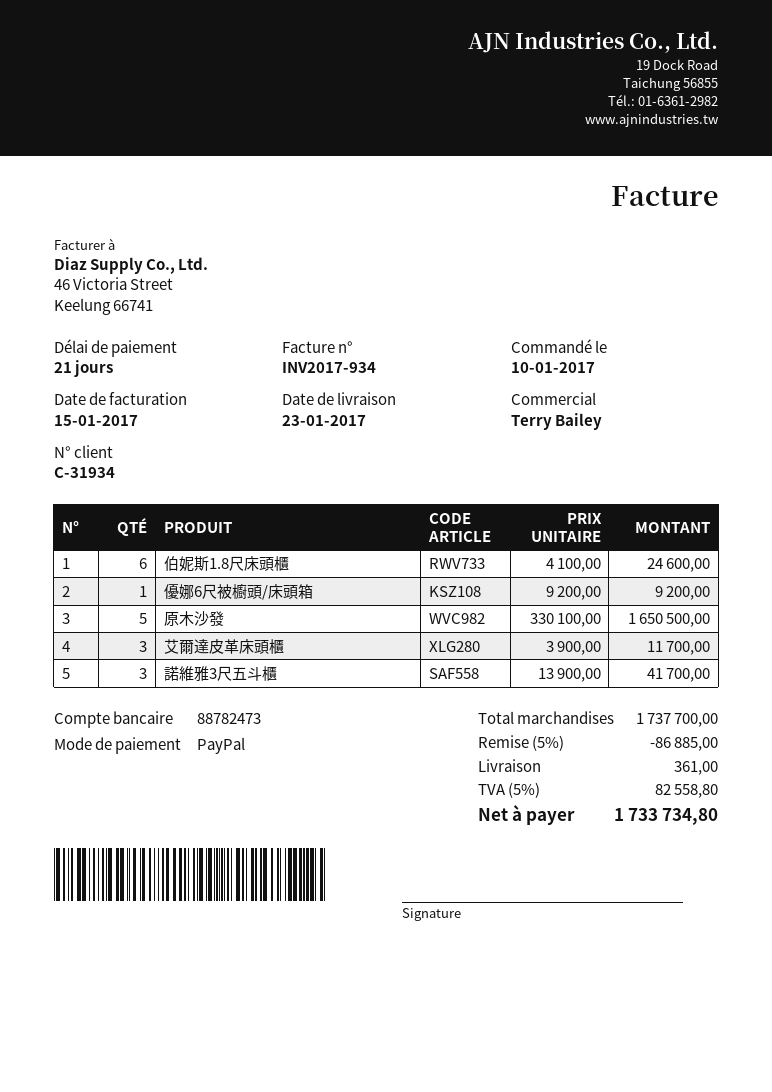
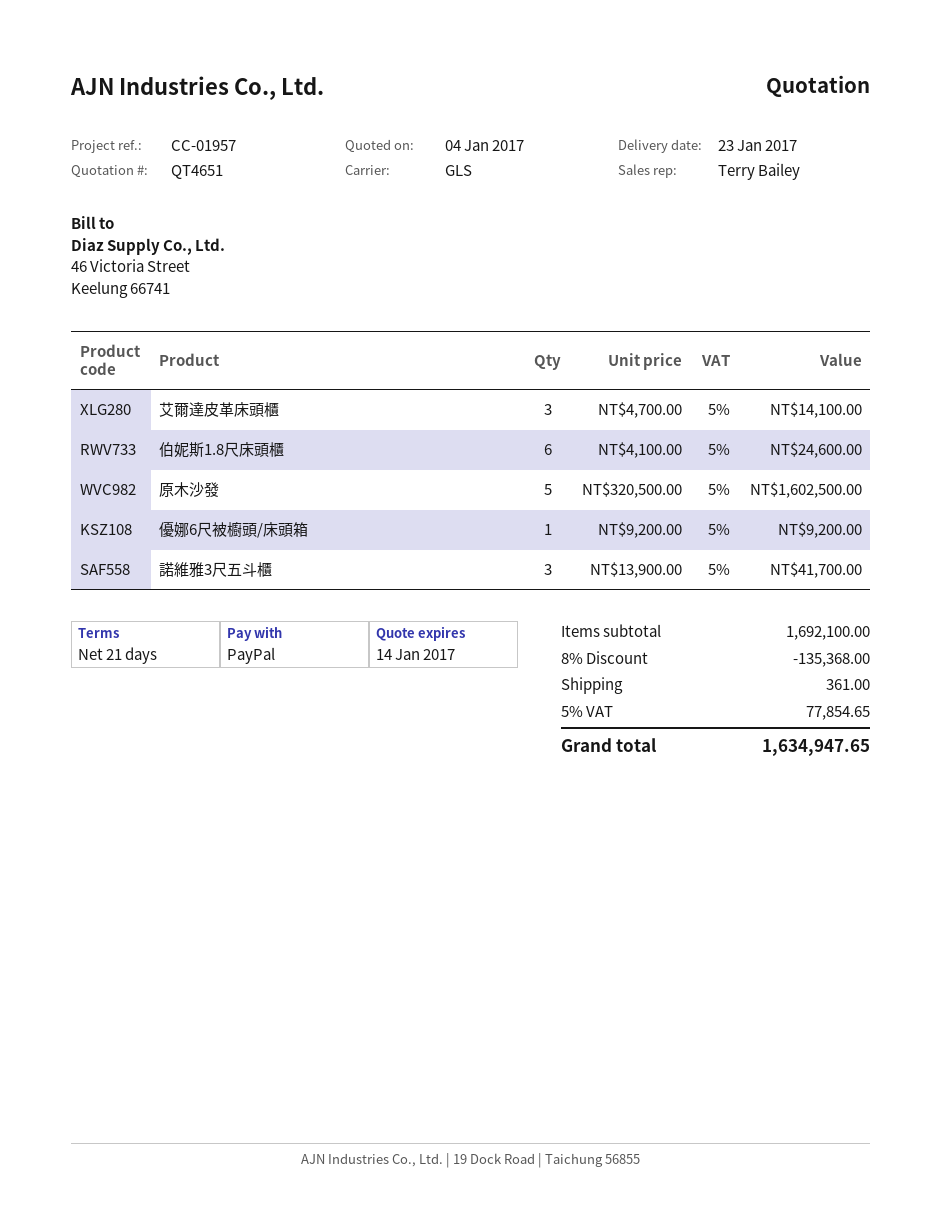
原木沙發: 5 x 330100.00 = 1650500.00 -> 5 x 320500.00 = 1602500.00
艾爾達皮革床頭櫃: 3 x 3900.00 = 11700.00 -> 3 x 4700.00 = 14100.00
subtotal: 1737700.00 -> 1692100.00
discount: 5% = 86885.00 -> 8% = 135368.00
tax: 5% = 82558.80 -> 5% = 77854.65
total: 1733734.80 -> 1634947.65

